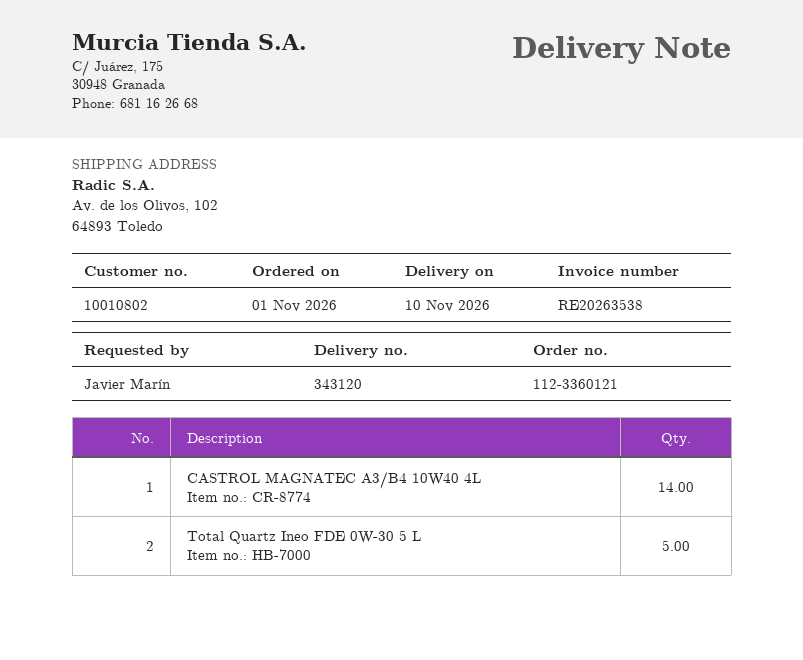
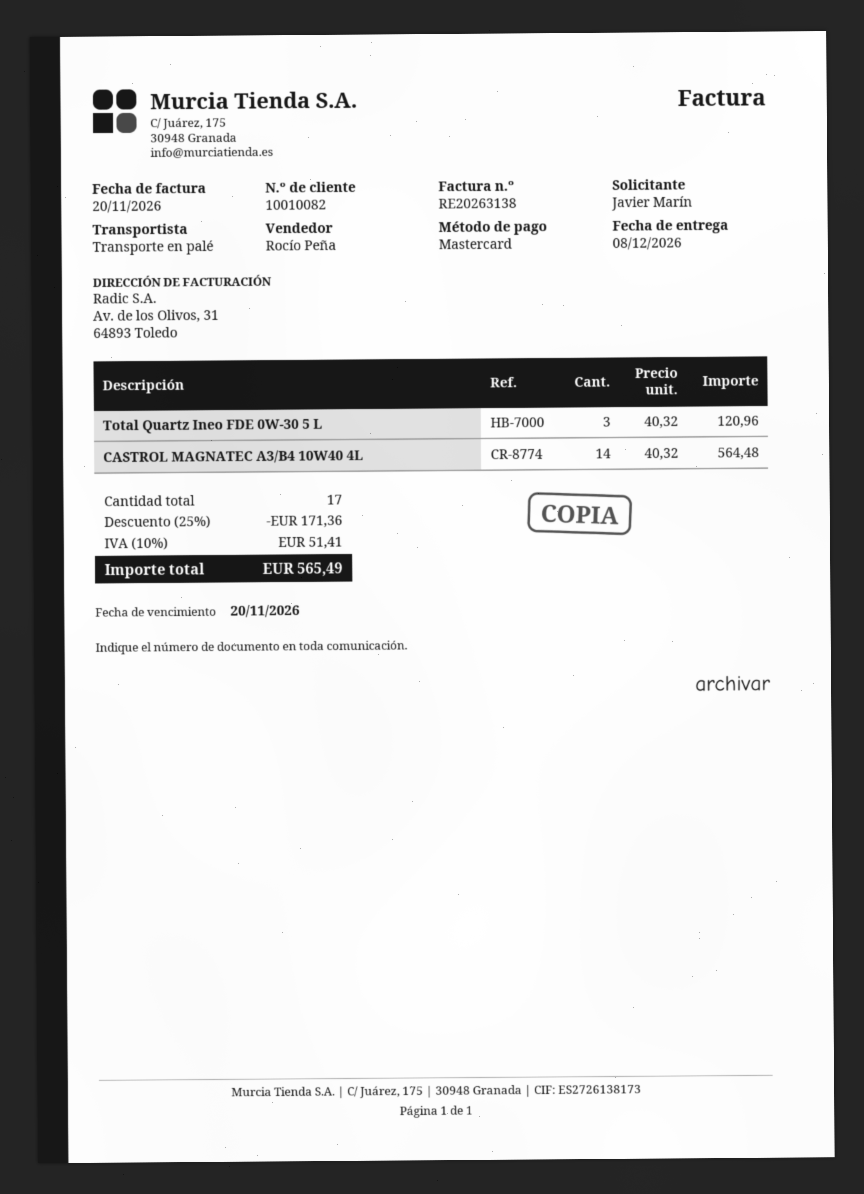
delivery date: 2026-11-10 -> 2026-12-08
invoice number: RE20263538 -> RE20263138
customer number: 10010802 -> 10010082
Total Quartz Ineo FDE 0W-30 5 L: 5 -> 3

